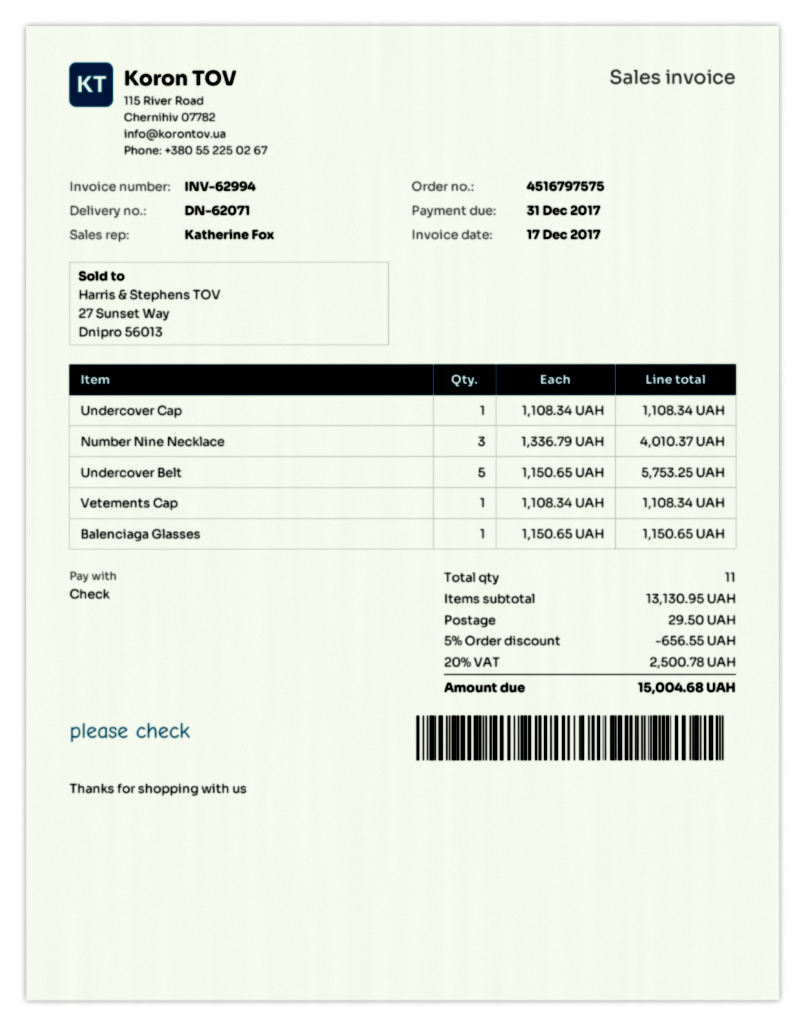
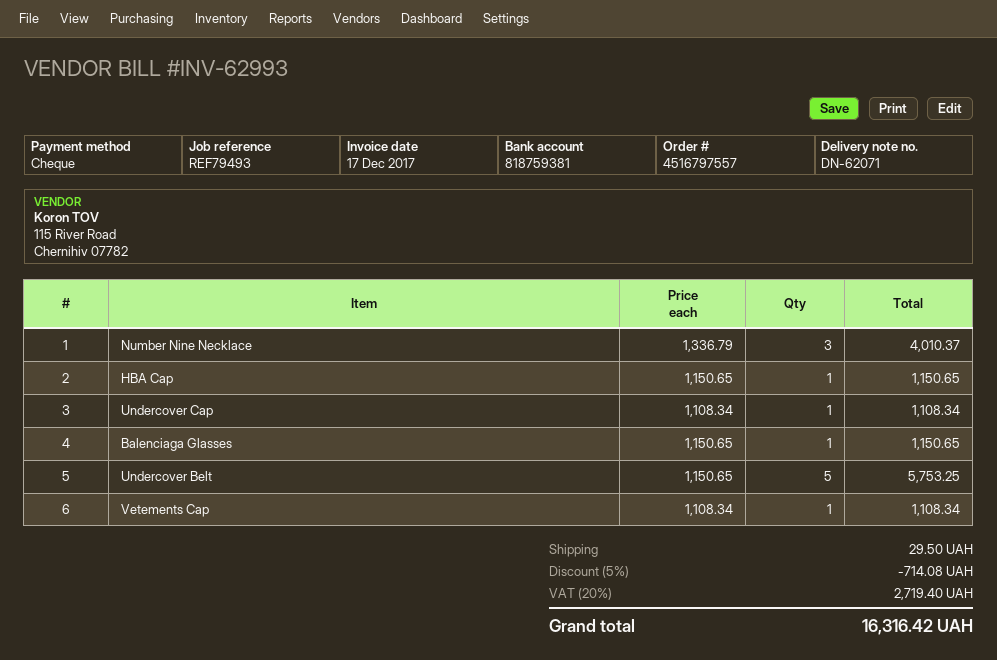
order number: 4516797575 -> 4516797557
invoice number: INV-62994 -> INV-62993
HBA Cap: none -> 1 x 1150.65 = 1150.65
discount: 5% = 656.55 -> 5% = 714.08
tax: 20% = 2500.78 -> 20% = 2719.40
total: 15004.68 -> 16316.42

